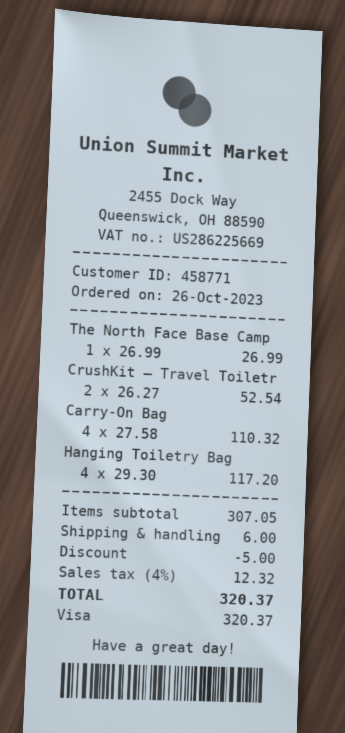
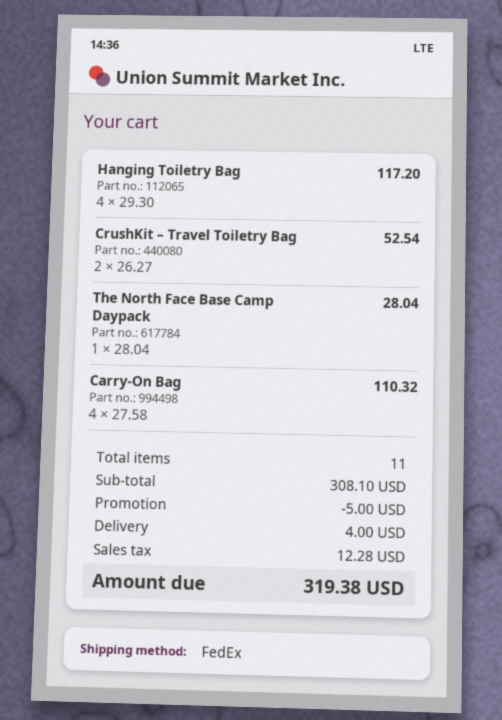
The North Face Base Camp: 1 x 26.99 = 26.99 -> 1 x 28.04 = 28.04
subtotal: 307.05 -> 308.10
shipping: 6.00 -> 4.00
tax: 12.32 -> 12.28
total: 320.37 -> 319.38

